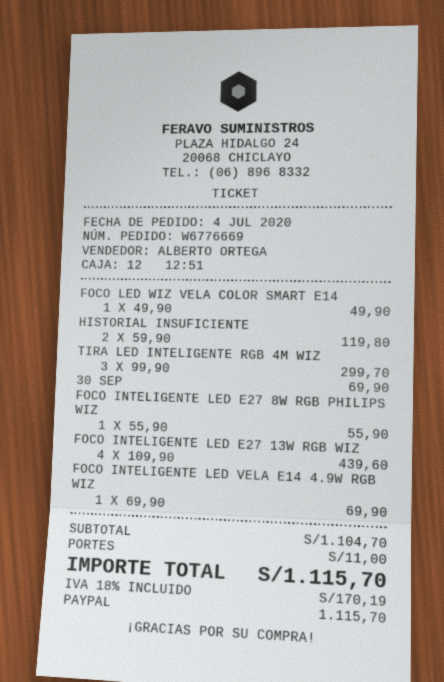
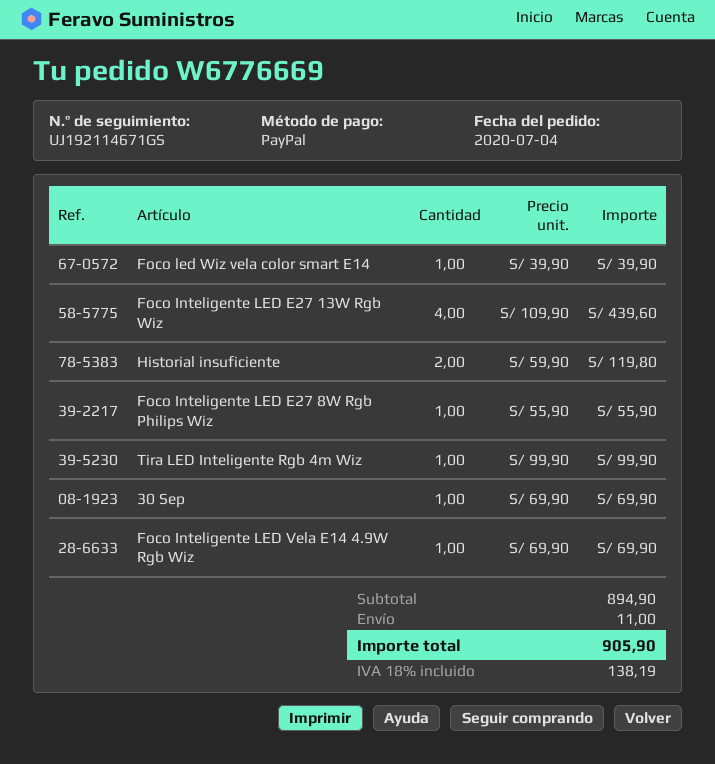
FOCO LED WIZ VELA COLOR SMART E14: 1 x 49.90 = 49.90 -> 1 x 39.90 = 39.90
TIRA LED INTELIGENTE RGB 4M WIZ: 3 x 99.90 = 299.70 -> 1 x 99.90 = 99.90
subtotal: 1104.70 -> 894.90
tax: 18% = 170.19 -> 18% = 138.19
total: 1115.70 -> 905.90

